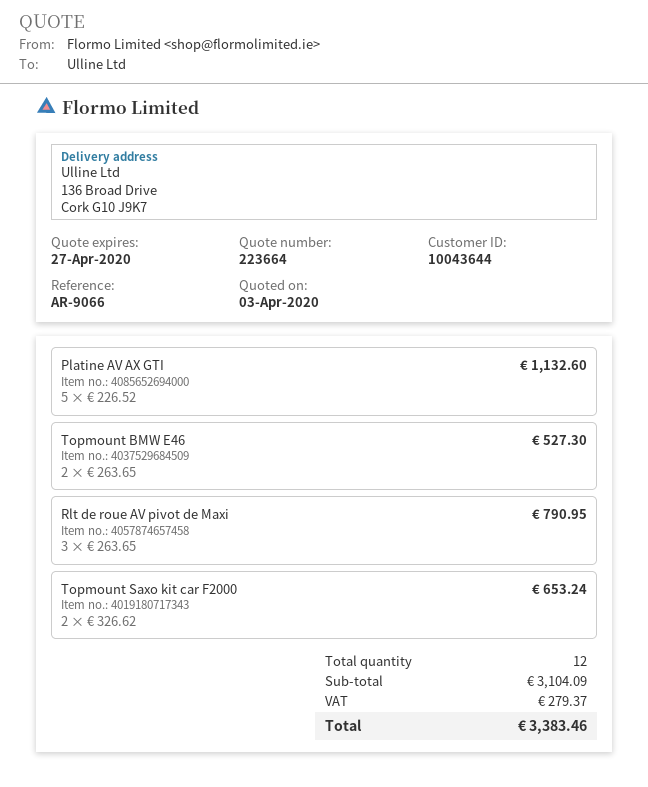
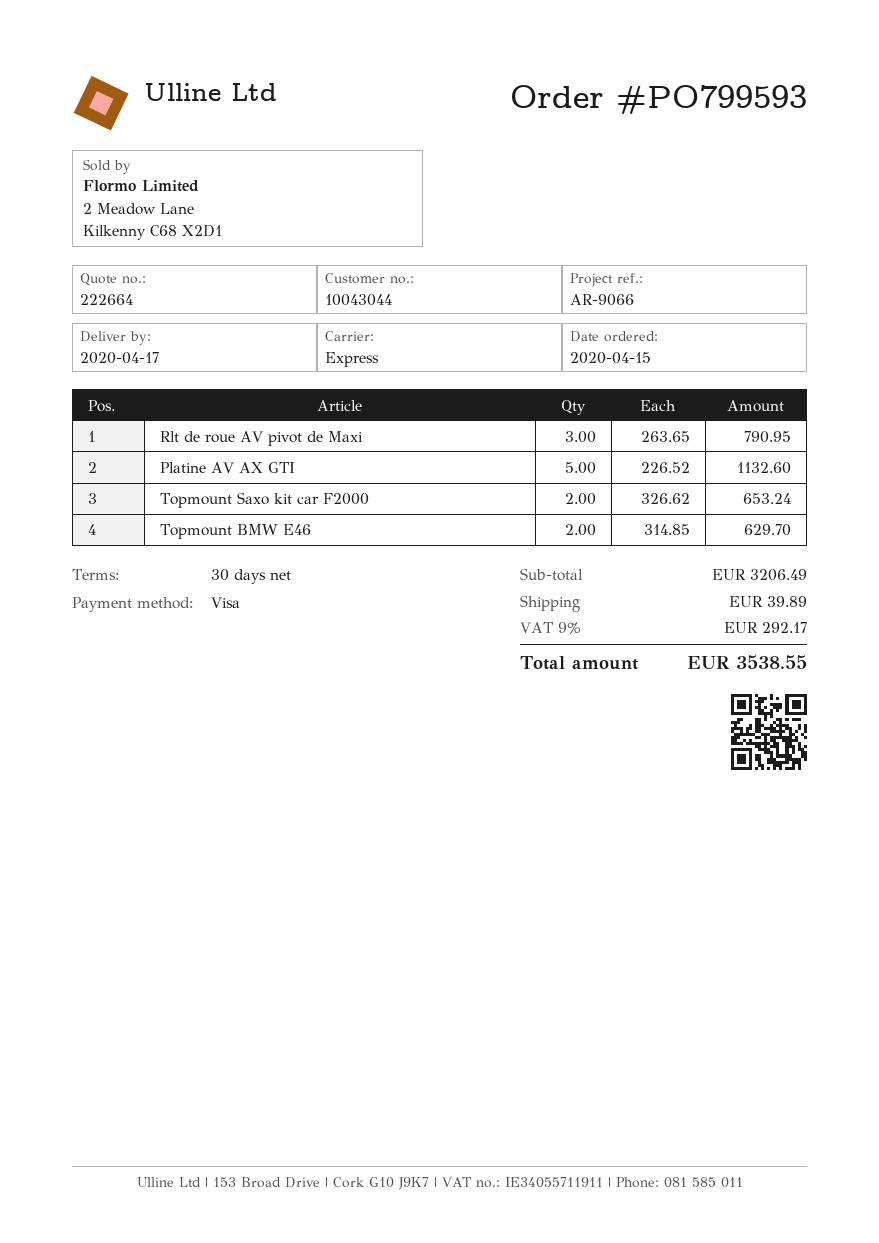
quote number: 223664 -> 222664
customer number: 10043644 -> 10043044
Topmount BMW E46: 2 x 263.65 = 527.30 -> 2 x 314.85 = 629.70
subtotal: 3104.09 -> 3206.49
shipping: none -> 39.89
tax: 279.37 -> 292.17
total: 3383.46 -> 3538.55

